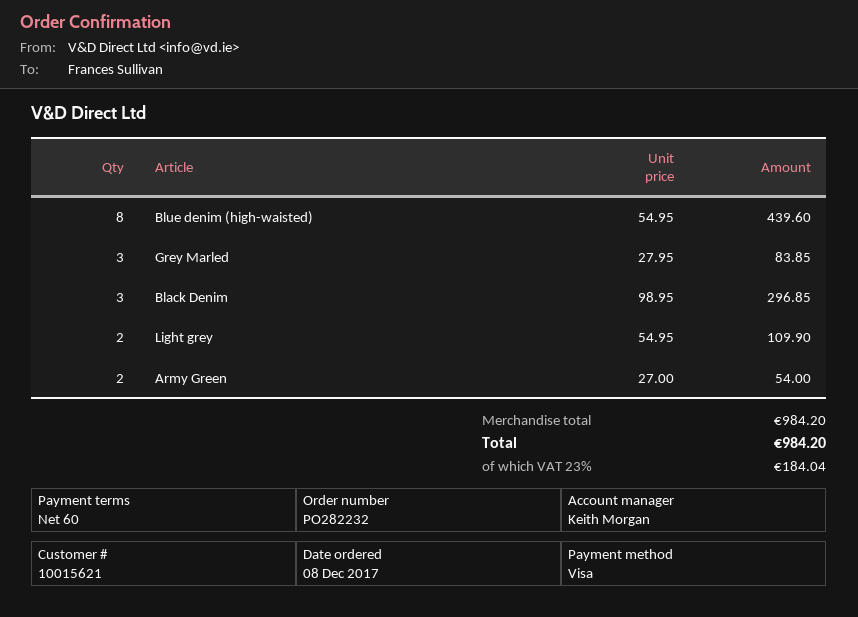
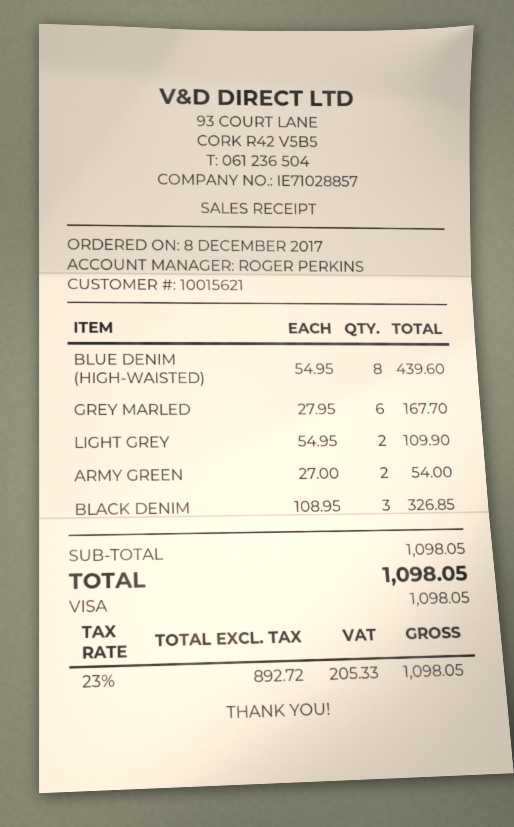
sales rep: Keith Morgan -> ROGER PERKINS
Grey Marled: 3 x 27.95 = 83.85 -> 6 x 27.95 = 167.70
Black Denim: 3 x 98.95 = 296.85 -> 3 x 108.95 = 326.85
subtotal: 984.20 -> 1098.05
tax: 23% = 184.04 -> 23% = 205.33
total: 984.20 -> 1098.05

